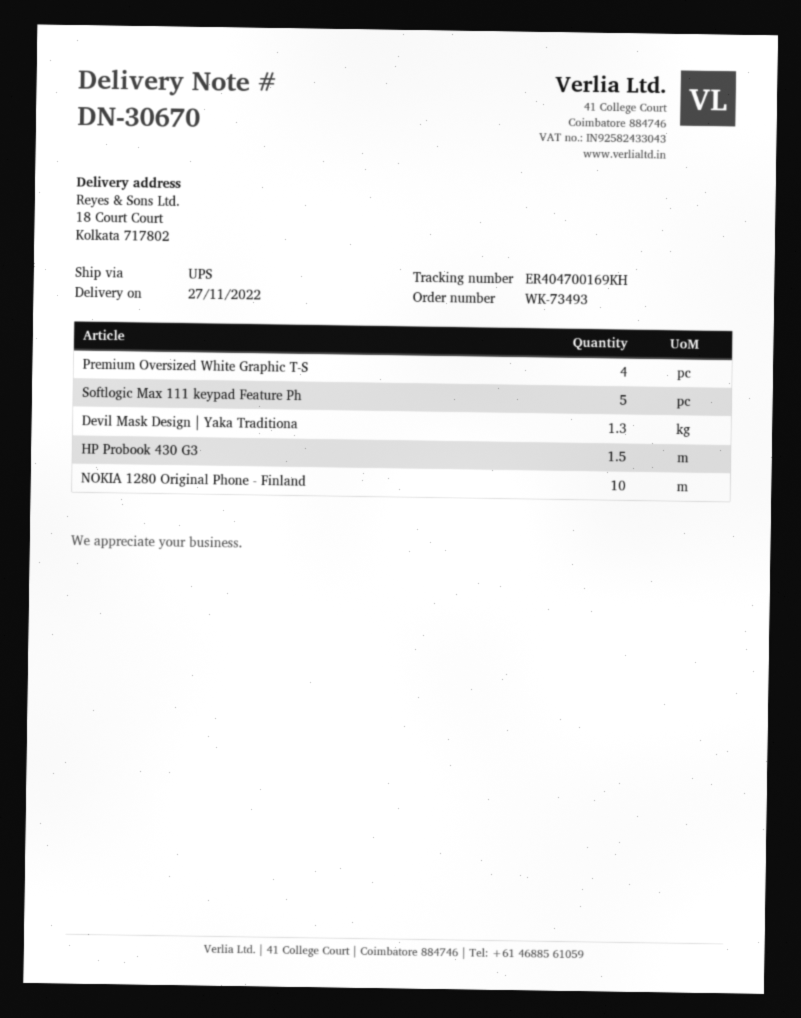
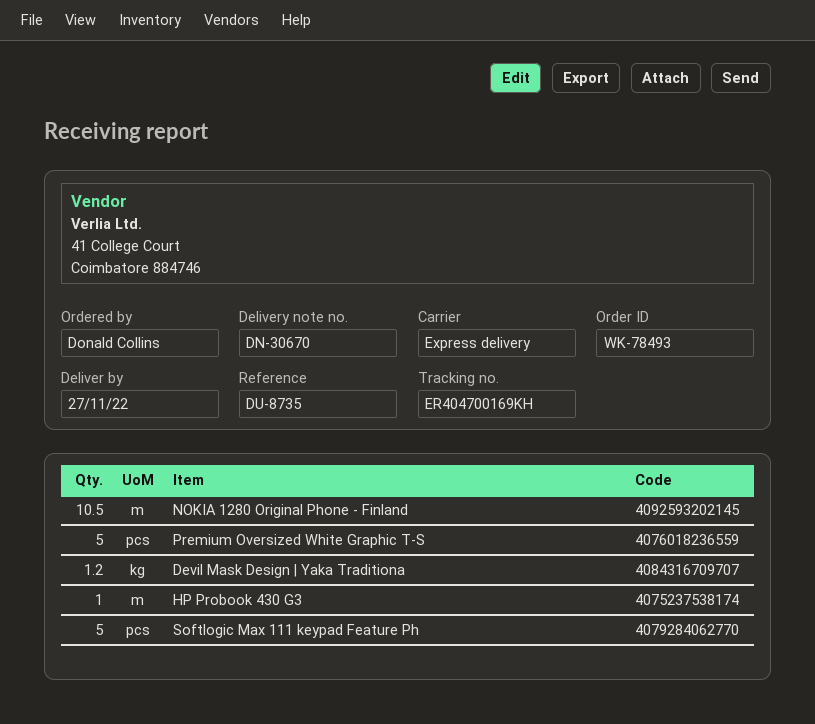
order number: WK-73493 -> WK-78493
shipping method: UPS -> express
Premium Oversized White Graphic T-S: 4 -> 5
Devil Mask Design | Yaka Traditiona: 1.3 -> 1.2
HP Probook 430 G3: 1.5 -> 1
NOKIA 1280 Original Phone - Finland: 10 -> 10.5

